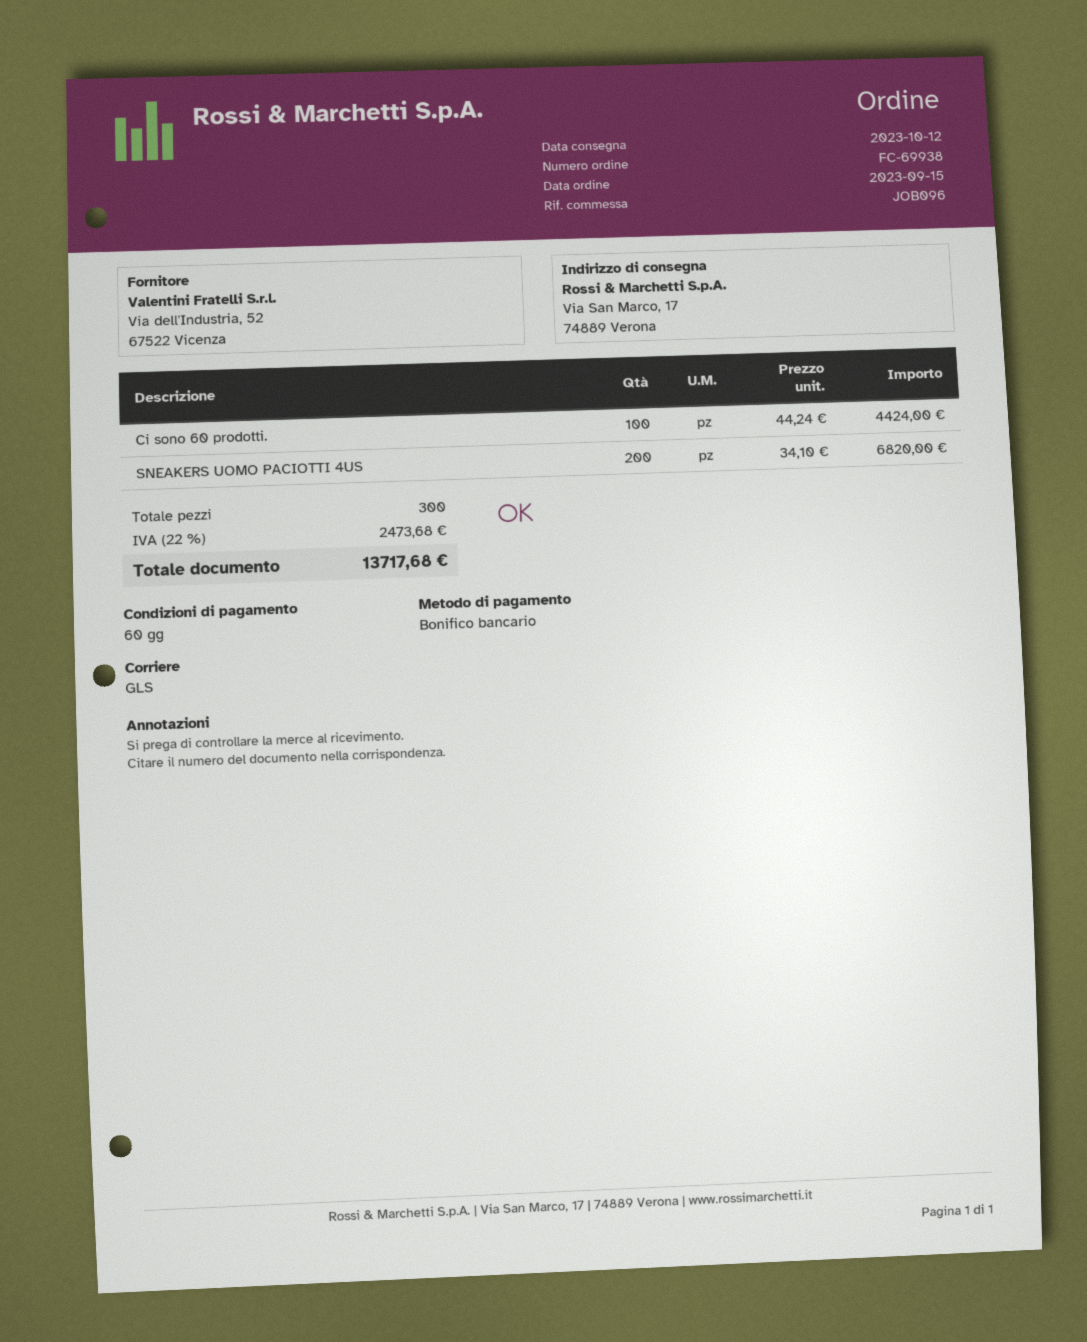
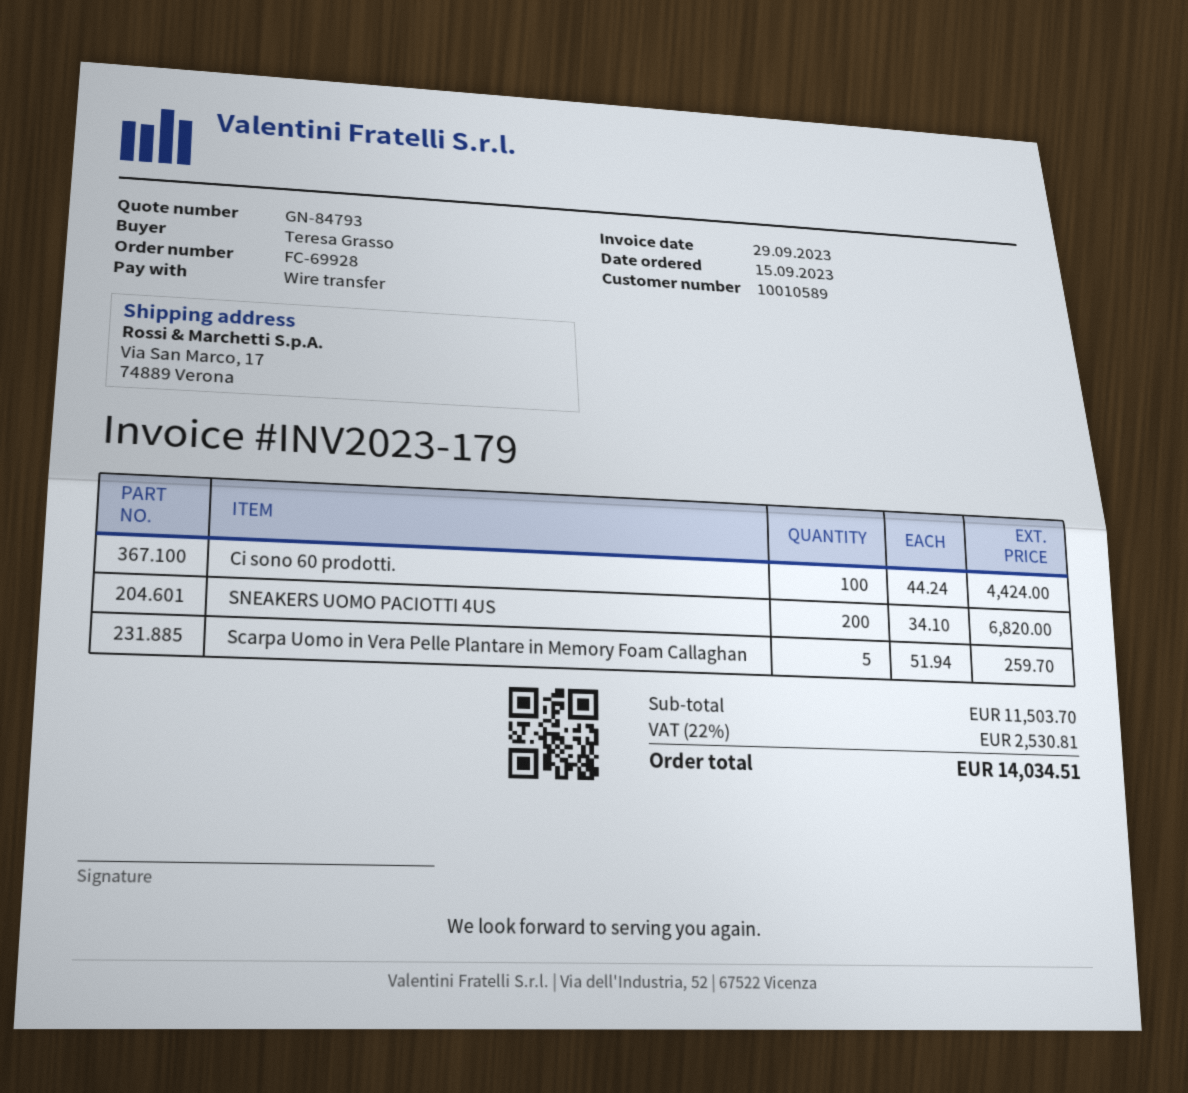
order number: FC-69938 -> FC-69928
Scarpa Uomo in Vera Pelle Plantare in Memory Foam Callaghan: none -> 5 x 51.94 = 259.70
tax: 22% = 2473.68 -> 22% = 2530.81
total: 13717.68 -> 14034.51

